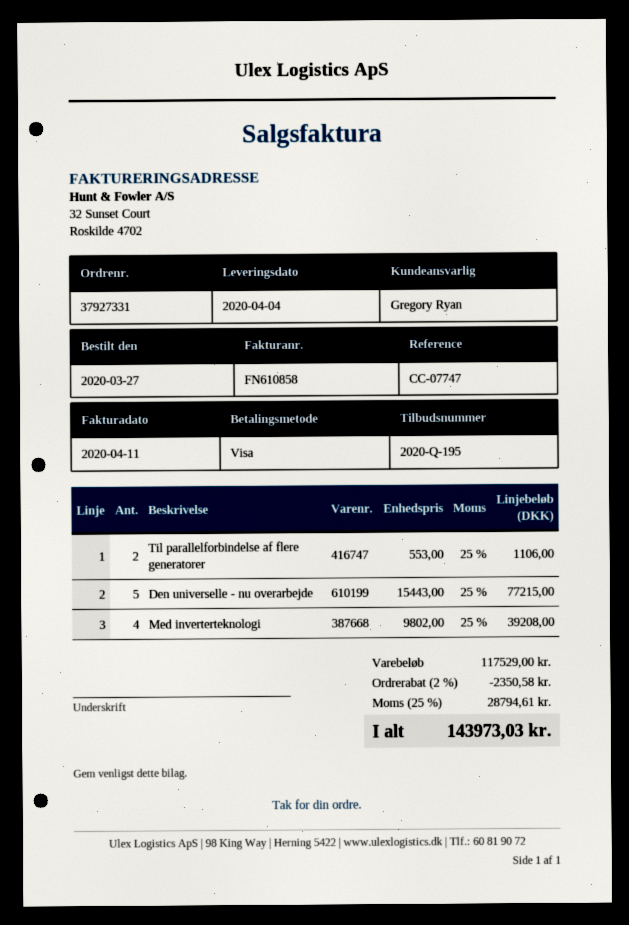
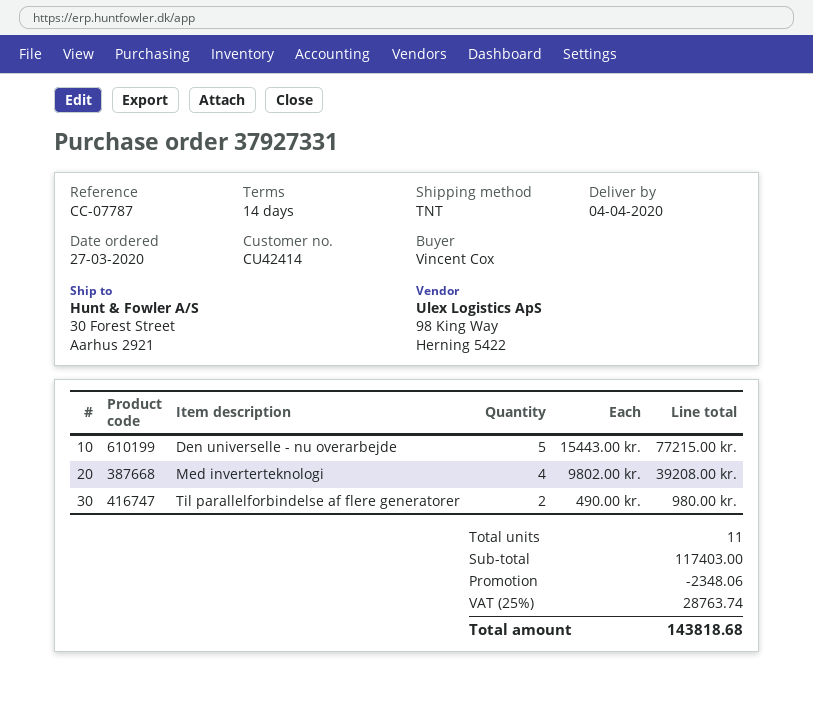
reference: CC-07747 -> CC-07787
Til parallelforbindelse af flere generatorer: 2 x 553.00 = 1106.00 -> 2 x 490.00 = 980.00
subtotal: 117529.00 -> 117403.00
discount: 2350.58 -> 2348.06
tax: 25% = 28794.61 -> 25% = 28763.74
total: 143973.03 -> 143818.68

